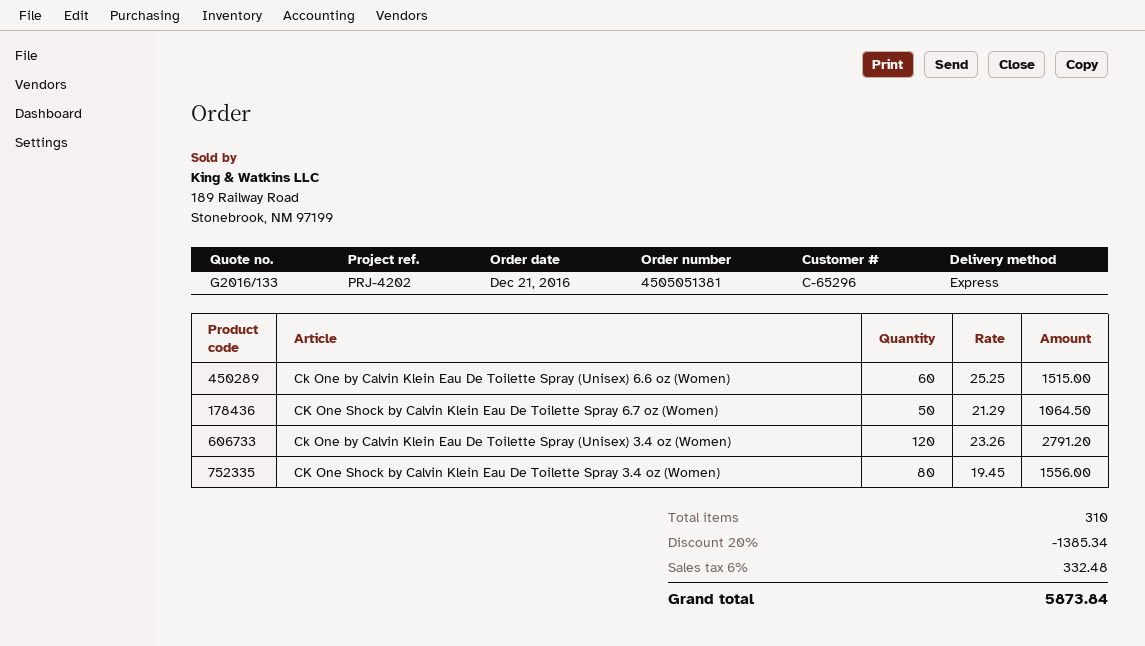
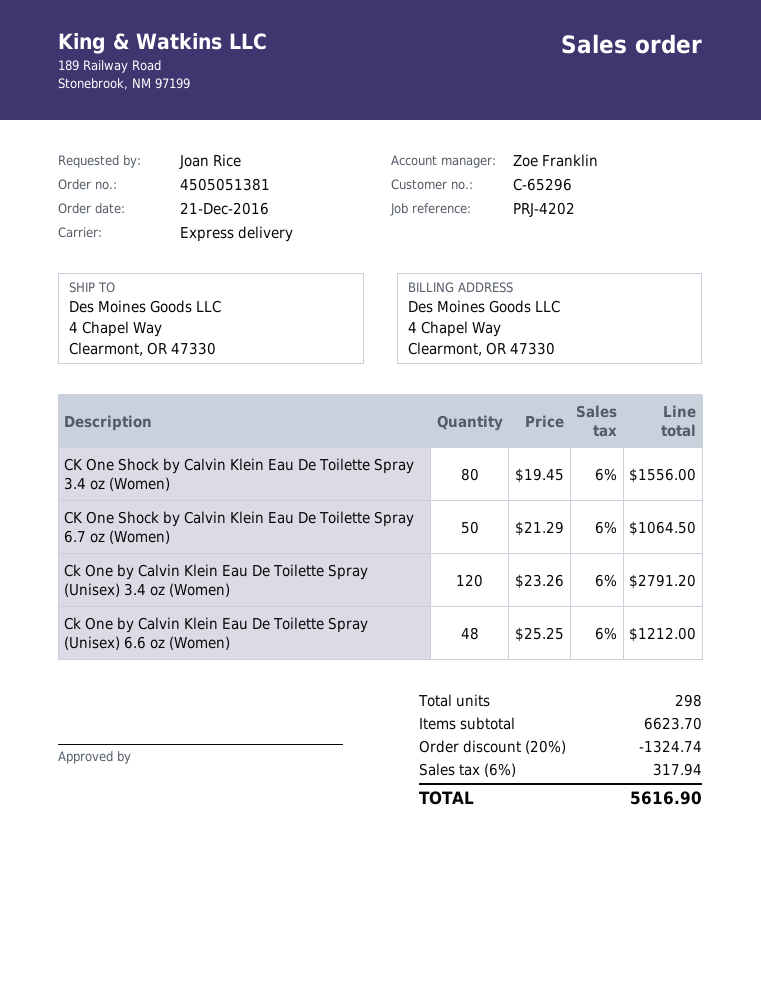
Ck One by Calvin Klein Eau De Toilette Spray (Unisex) 6.6 oz (Women): 60 x 25.25 = 1515.00 -> 48 x 25.25 = 1212.00
total quantity: 310 -> 298
discount: 20% = 1385.34 -> 20% = 1324.74
tax: 6% = 332.48 -> 6% = 317.94
total: 5873.84 -> 5616.90

